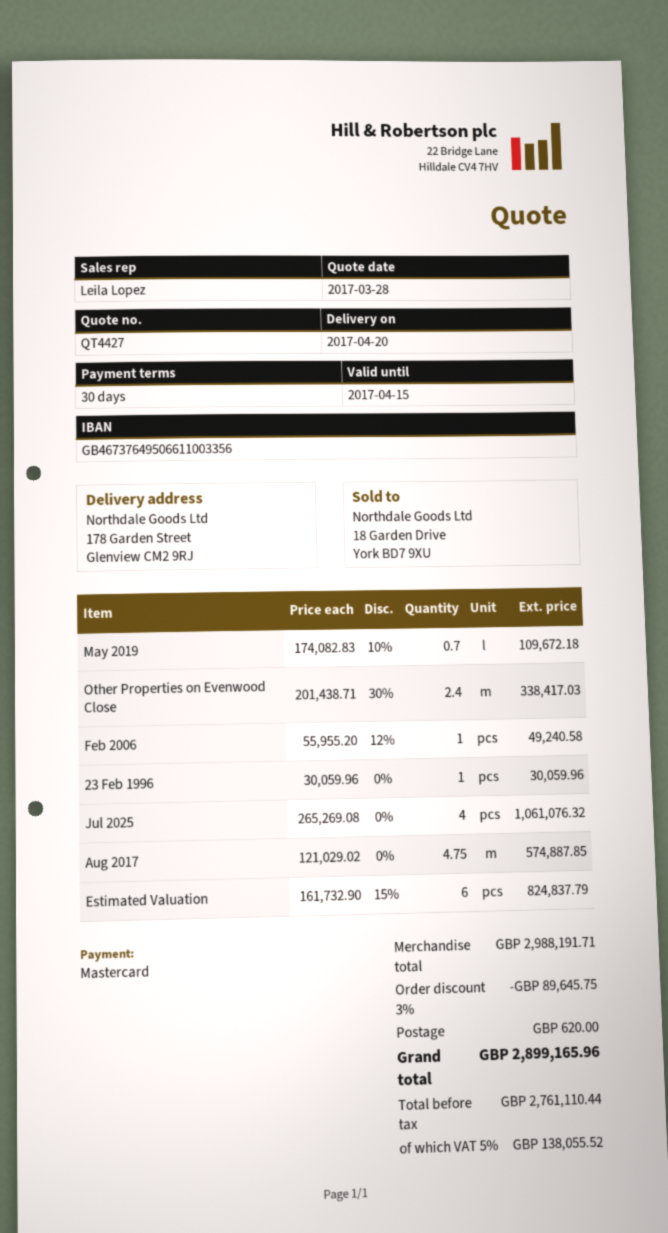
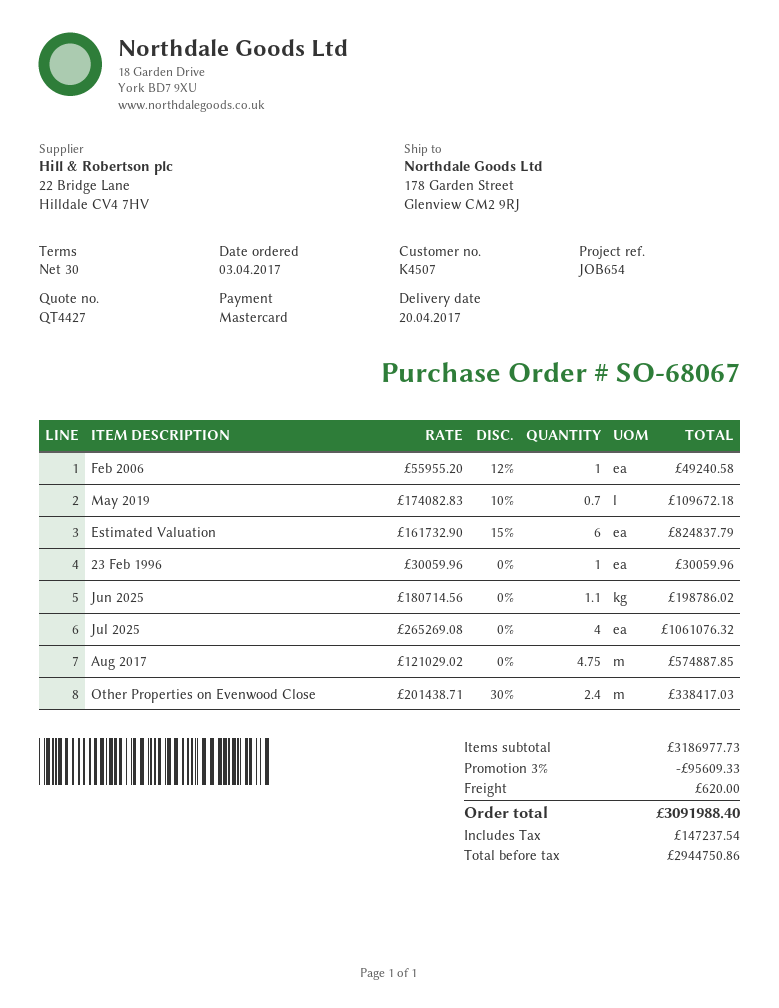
Jun 2025: none -> 1.1 x 180714.56 = 198786.02
subtotal: 2988191.71 -> 3186977.73
discount: 3% = 89645.75 -> 3% = 95609.33
net: 2761110.44 -> 2944750.86
tax: 138055.52 -> 147237.54
total: 2899165.96 -> 3091988.40

